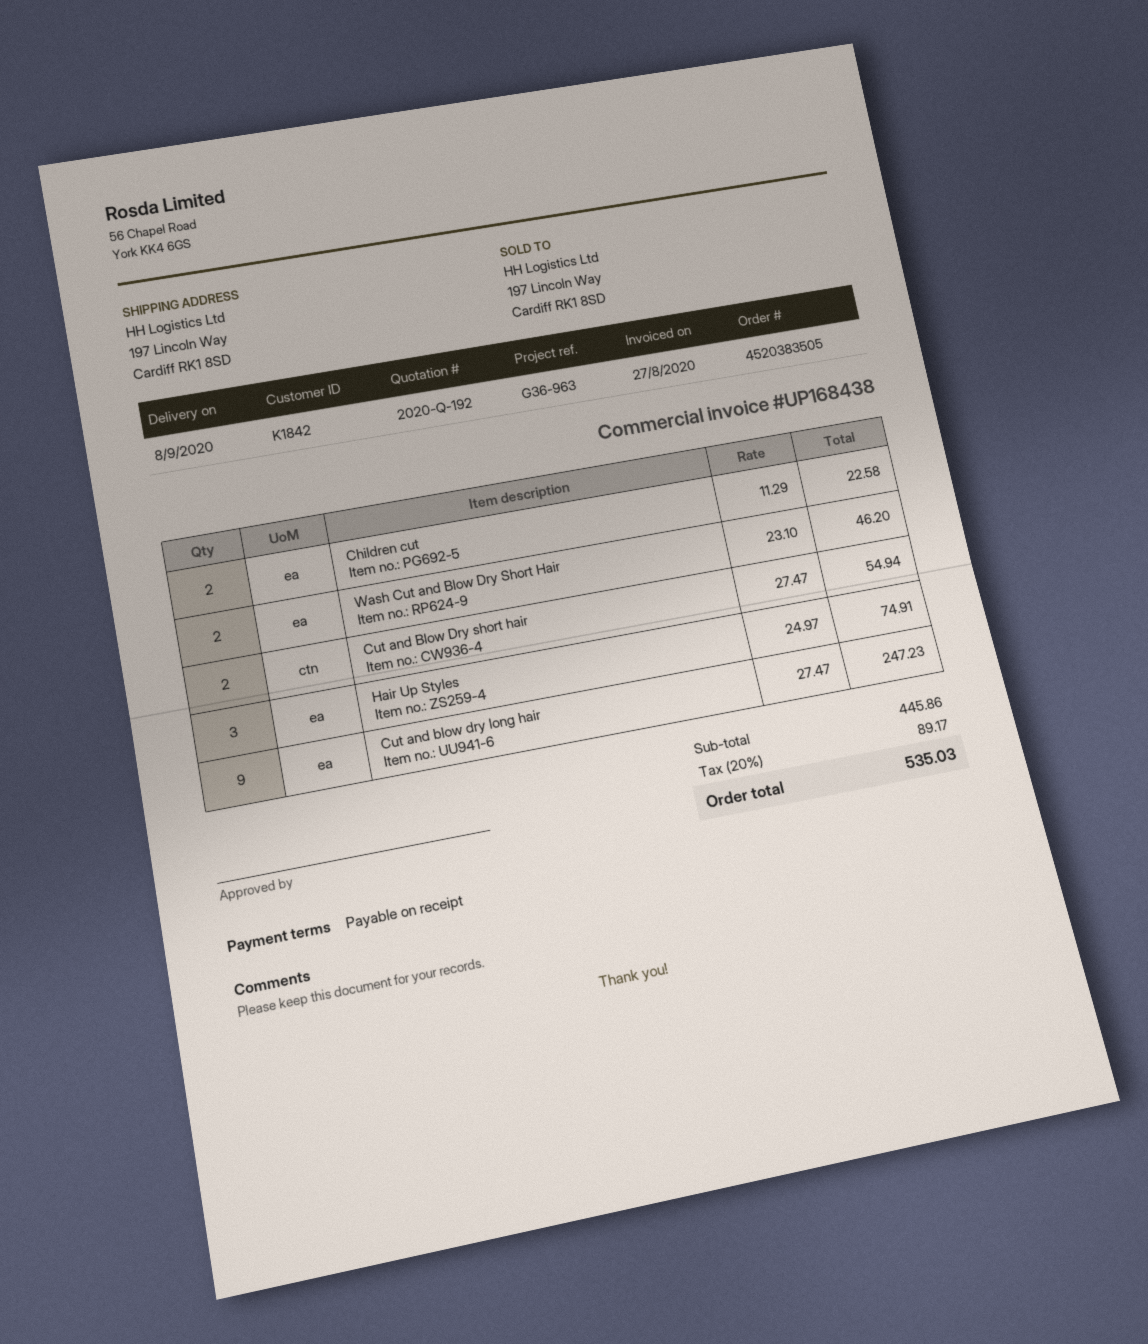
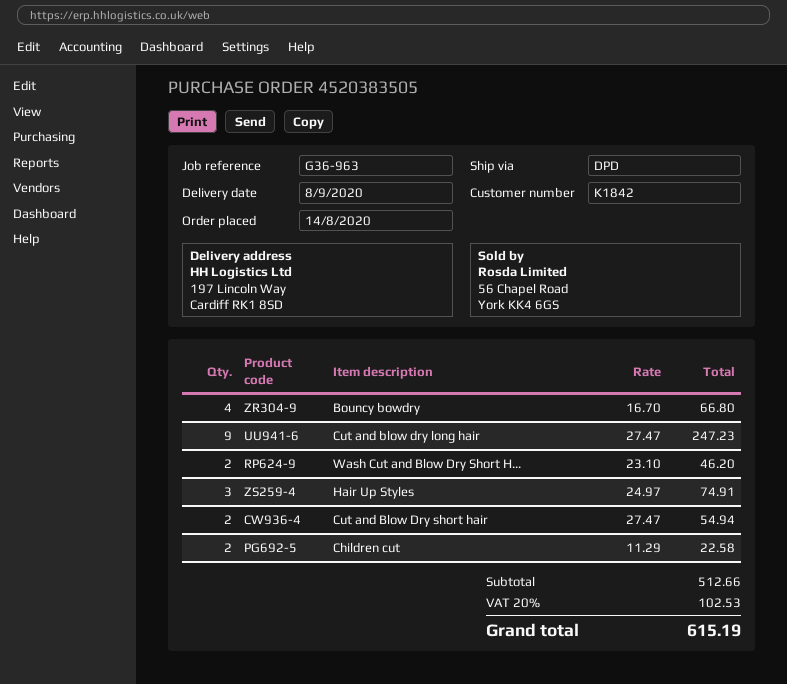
Bouncy bowdry: none -> 4 x 16.70 = 66.80
subtotal: 445.86 -> 512.66
tax: 20% = 89.17 -> 20% = 102.53
total: 535.03 -> 615.19

